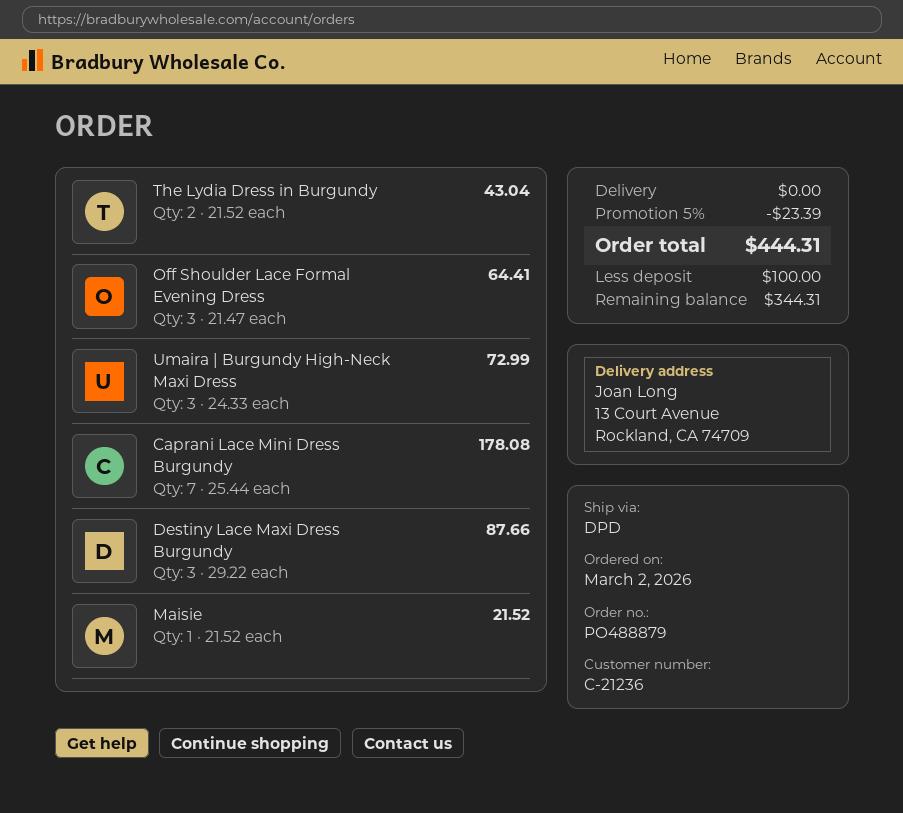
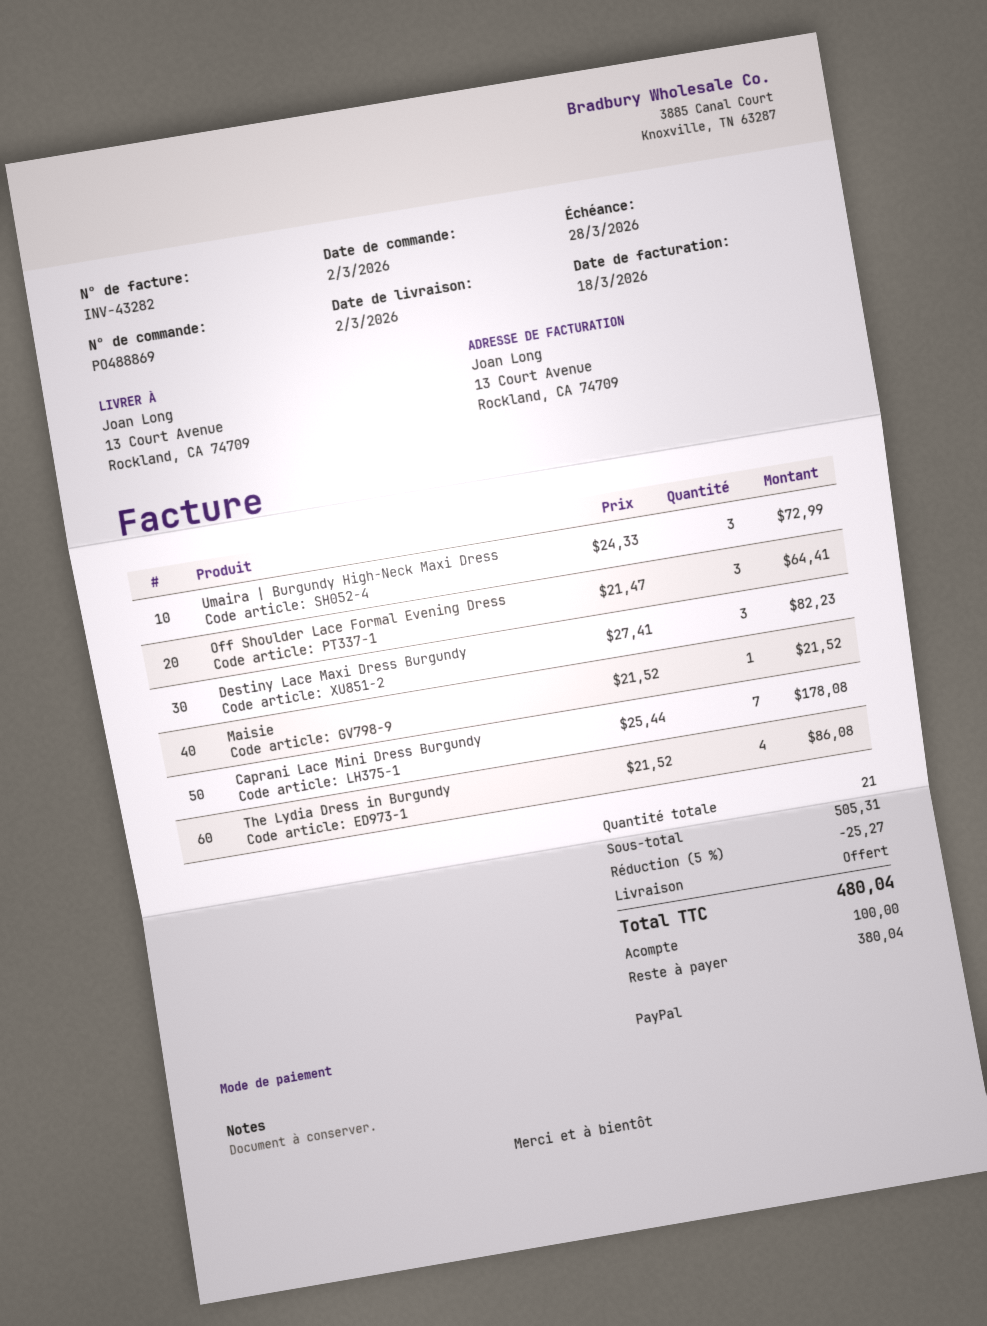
order number: PO488879 -> PO488869
The Lydia Dress in Burgundy: 2 x 21.52 = 43.04 -> 4 x 21.52 = 86.08
Destiny Lace Maxi Dress Burgundy: 3 x 29.22 = 87.66 -> 3 x 27.41 = 82.23
discount: 5% = 23.39 -> 5% = 25.27
total: 444.31 -> 480.04
balance: 344.31 -> 380.04

